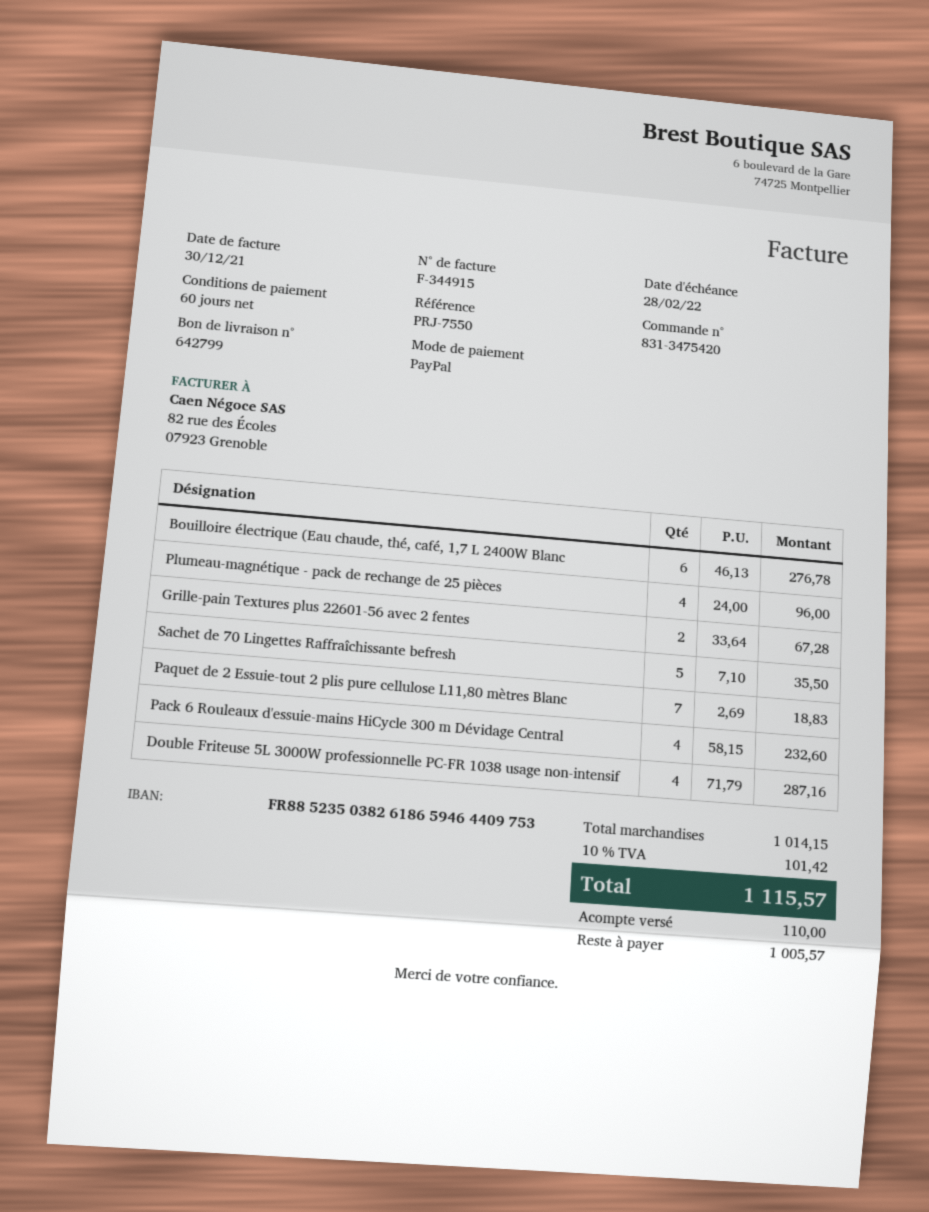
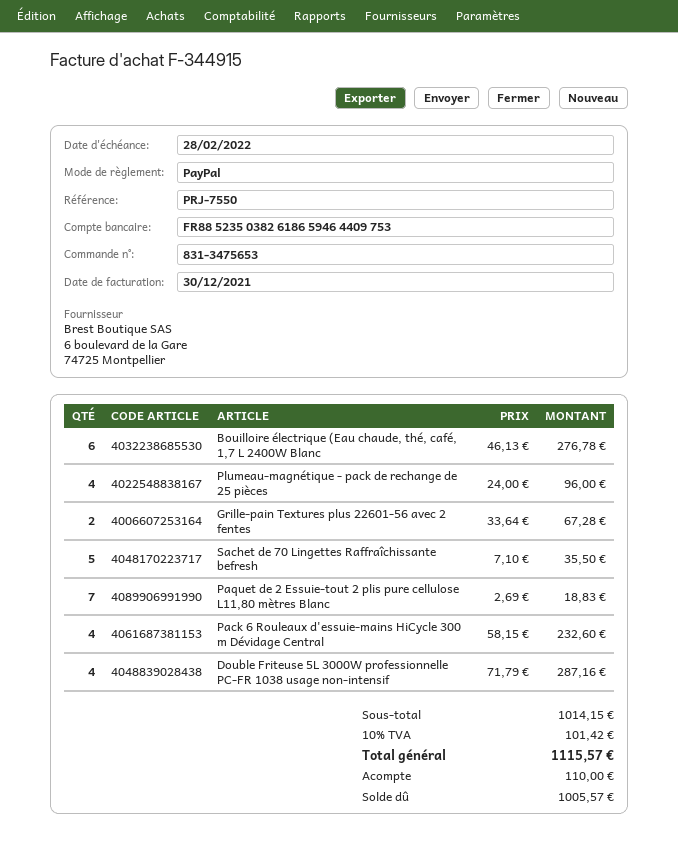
order number: 831-3475420 -> 831-3475653

